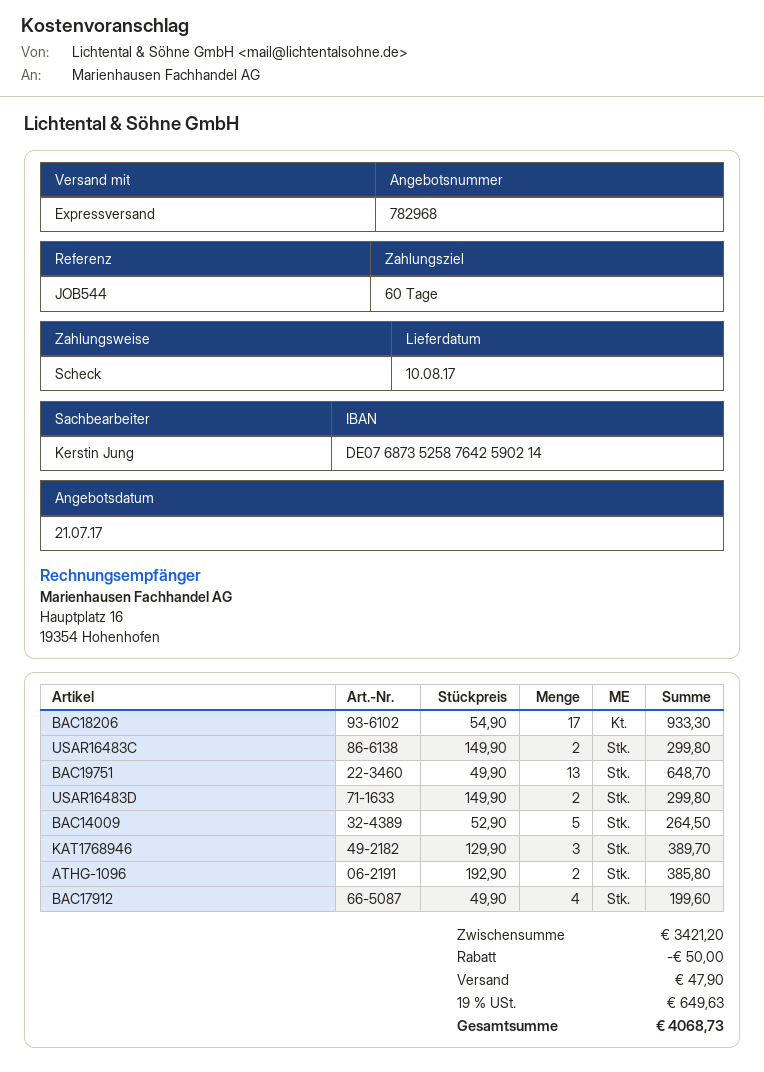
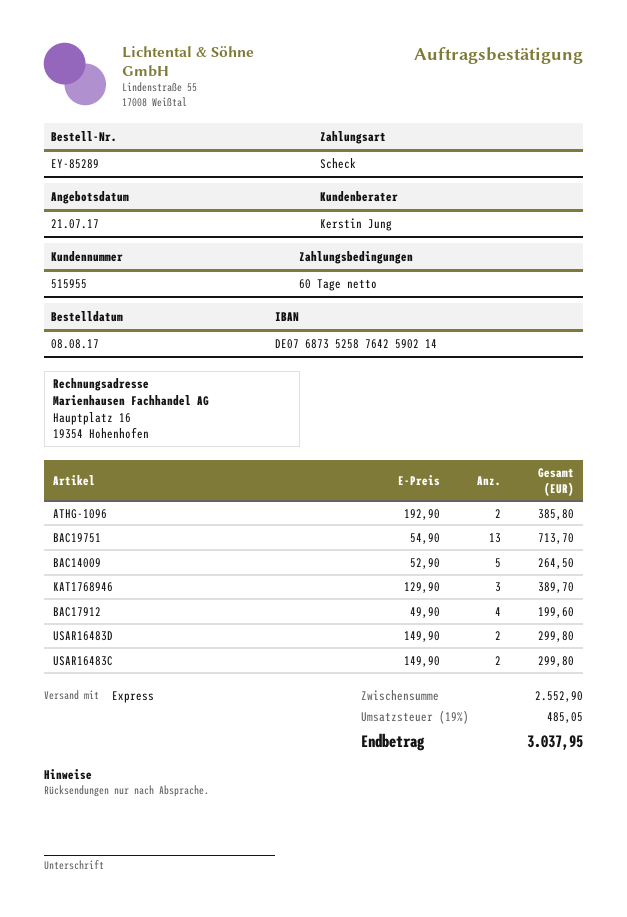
BAC18206: 17 x 54.90 = 933.30 -> none
BAC19751: 13 x 49.90 = 648.70 -> 13 x 54.90 = 713.70
subtotal: 3421.20 -> 2552.90
discount: 50.00 -> none
shipping: 47.90 -> none
tax: 19% = 649.63 -> 19% = 485.05
total: 4068.73 -> 3037.95

